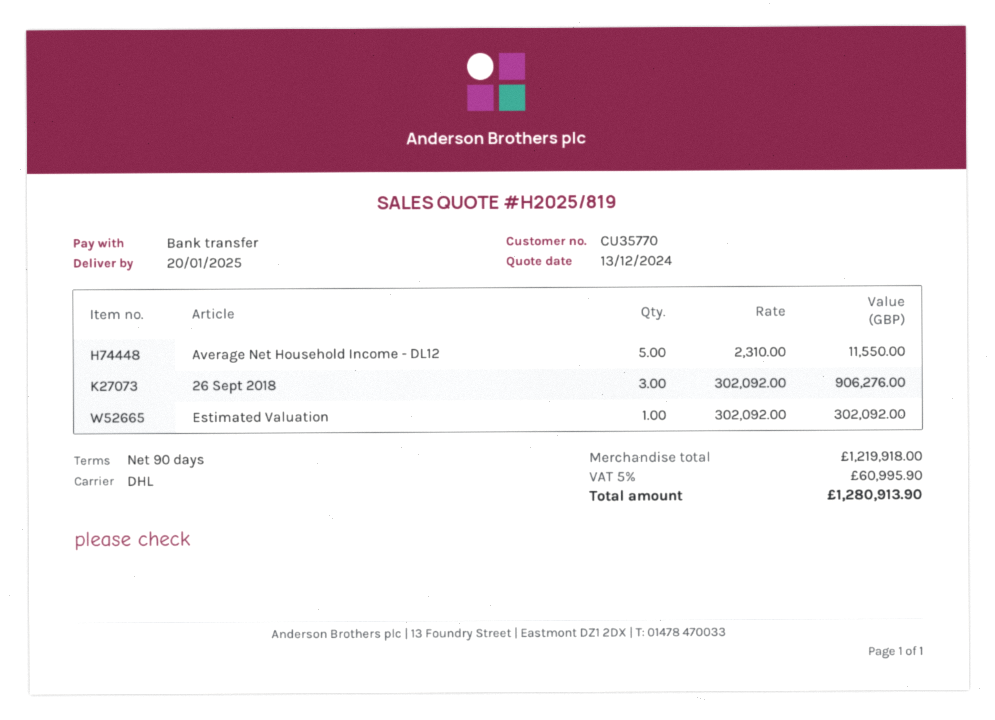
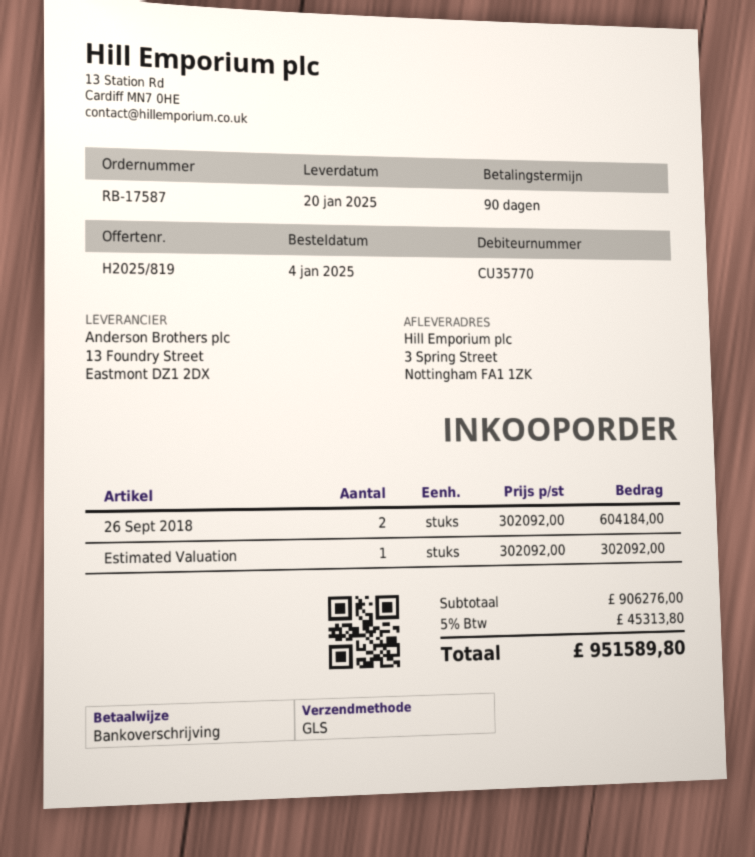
shipping method: DHL -> GLS
Average Net Household Income - DL12: 5 x 2310.00 = 11550.00 -> none
26 Sept 2018: 3 x 302092.00 = 906276.00 -> 2 x 302092.00 = 604184.00
subtotal: 1219918.00 -> 906276.00
tax: 5% = 60995.90 -> 5% = 45313.80
total: 1280913.90 -> 951589.80

